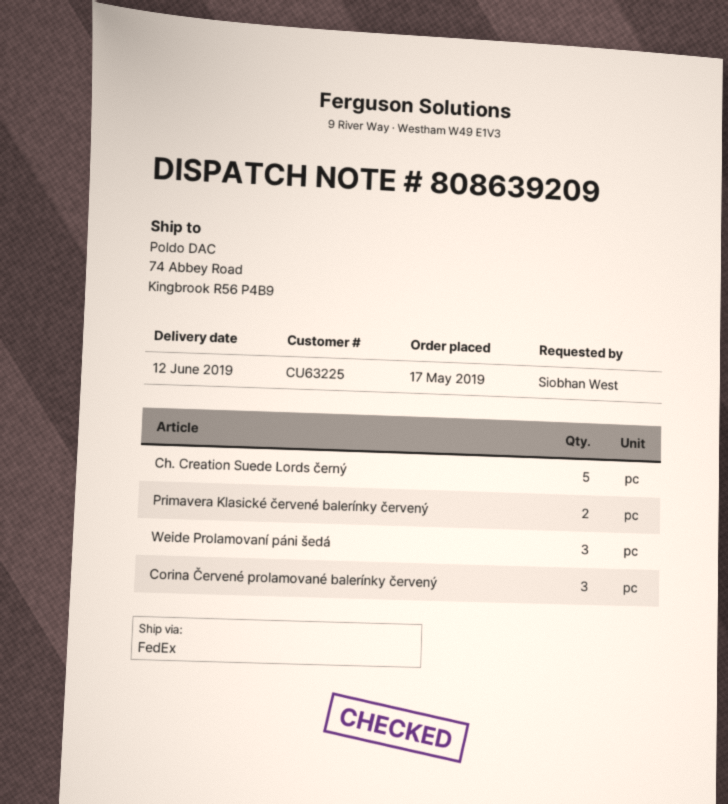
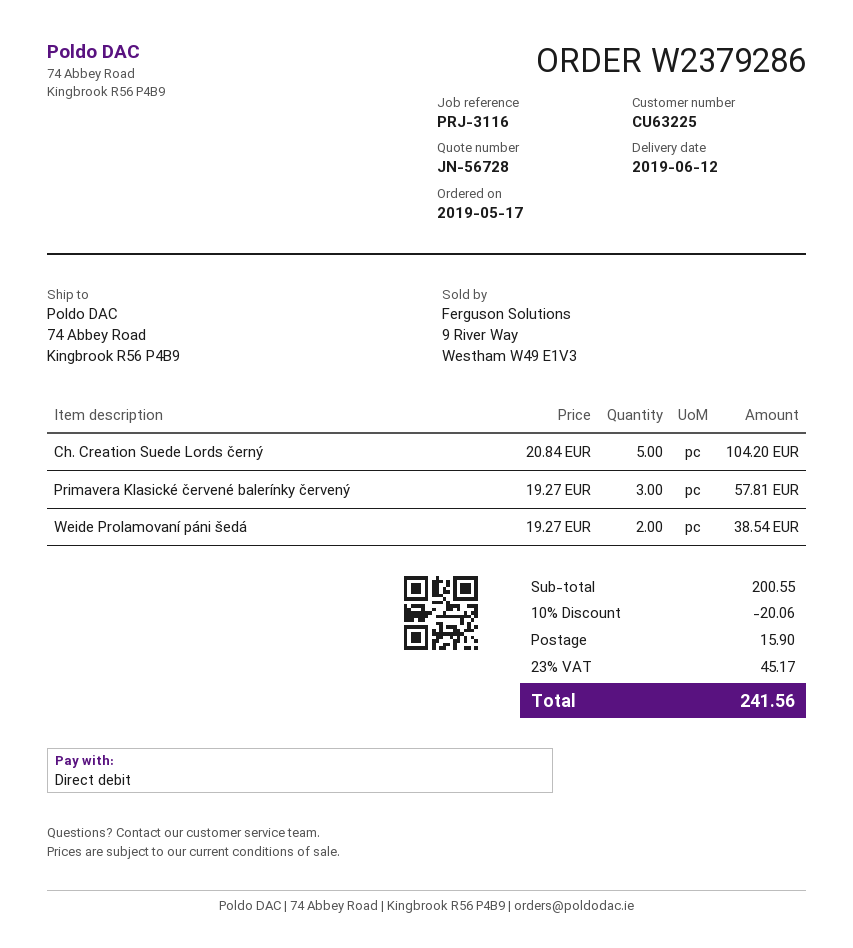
Primavera Klasické červené balerínky červený: 2 -> 3
Weide Prolamovaní páni šedá: 3 -> 2
Corina Červené prolamované balerínky červený: 3 -> none

